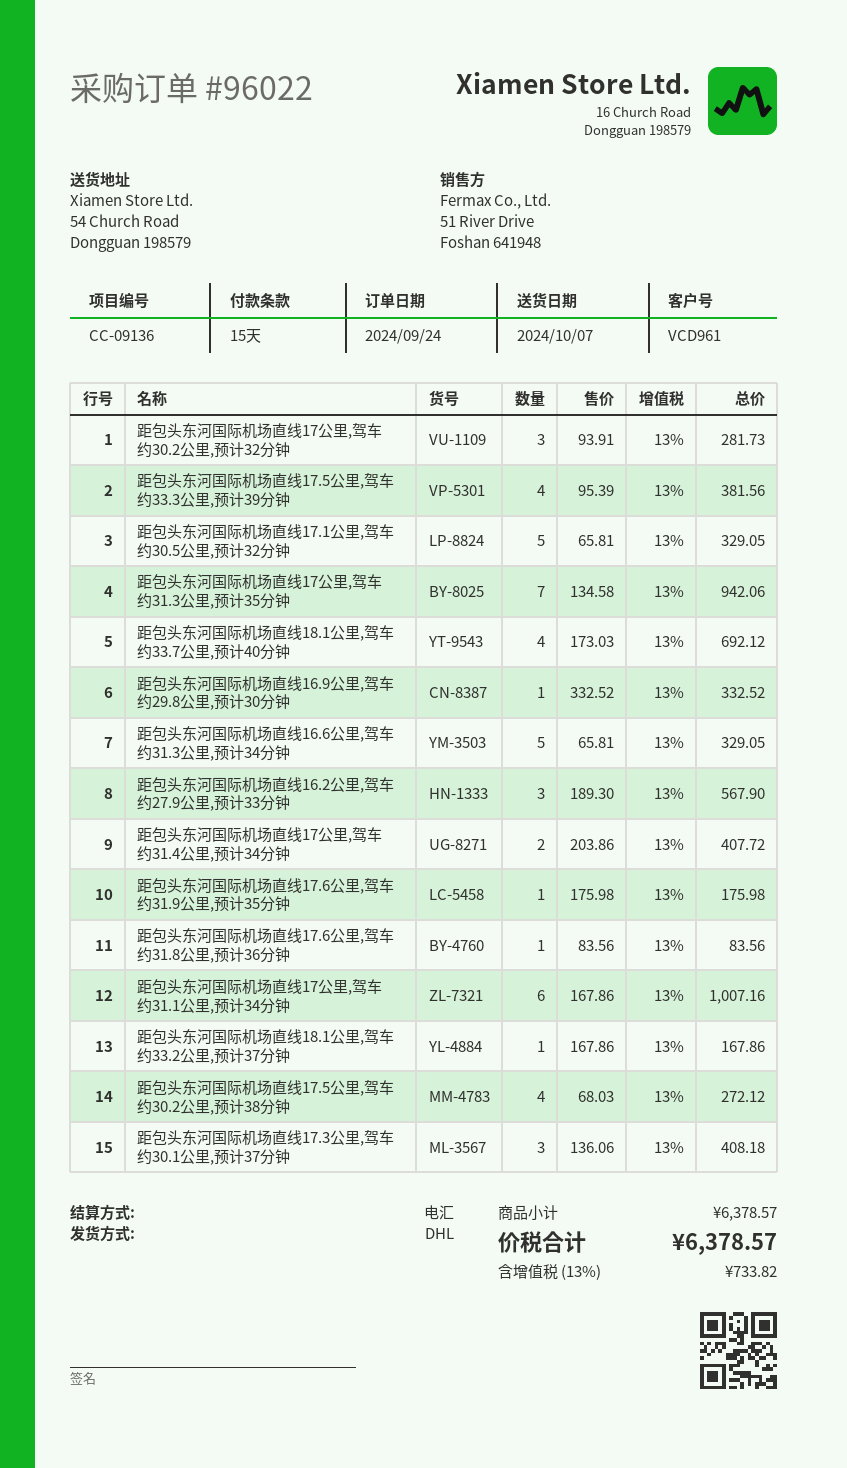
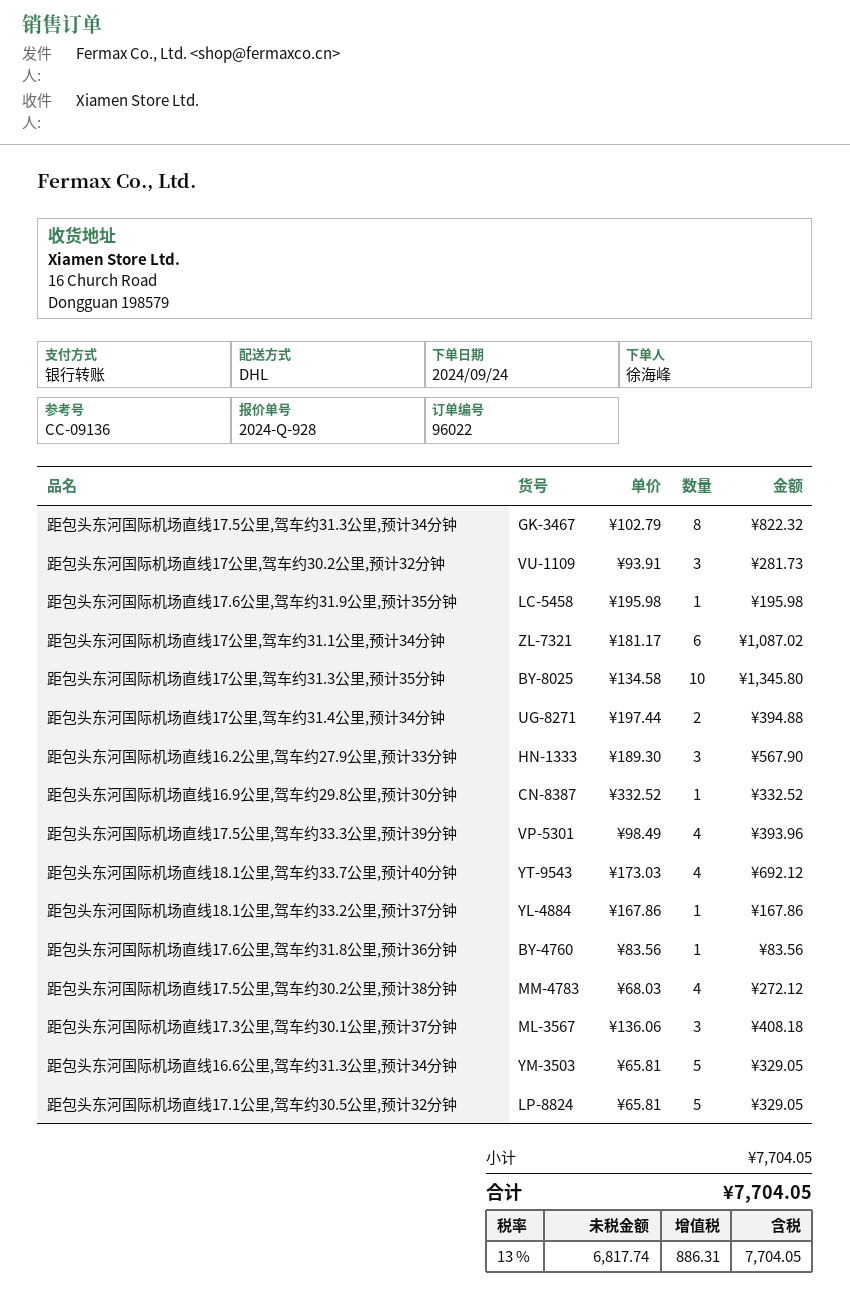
ship to: 54 Church Road, Dongguan 198579 -> 16 Church Road, Dongguan 198579
距包头东河国际机场直线17.5公里,驾车约33.3公里,预计39分钟: 4 x 95.39 = 381.56 -> 4 x 98.49 = 393.96
距包头东河国际机场直线17公里,驾车约31.3公里,预计35分钟: 7 x 134.58 = 942.06 -> 10 x 134.58 = 1345.80
距包头东河国际机场直线17公里,驾车约31.4公里,预计34分钟: 2 x 203.86 = 407.72 -> 2 x 197.44 = 394.88
距包头东河国际机场直线17.6公里,驾车约31.9公里,预计35分钟: 1 x 175.98 = 175.98 -> 1 x 195.98 = 195.98
距包头东河国际机场直线17公里,驾车约31.1公里,预计34分钟: 6 x 167.86 = 1007.16 -> 6 x 181.17 = 1087.02
距包头东河国际机场直线17.5公里,驾车约31.3公里,预计34分钟: none -> 8 x 102.79 = 822.32
subtotal: 6378.57 -> 7704.05
tax: 13% = 733.82 -> 13% = 886.31
total: 6378.57 -> 7704.05

